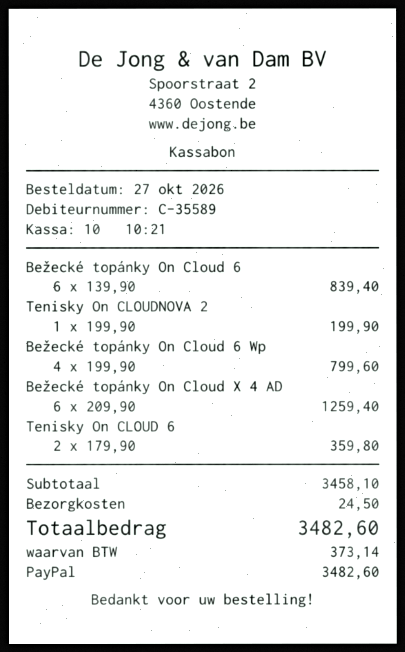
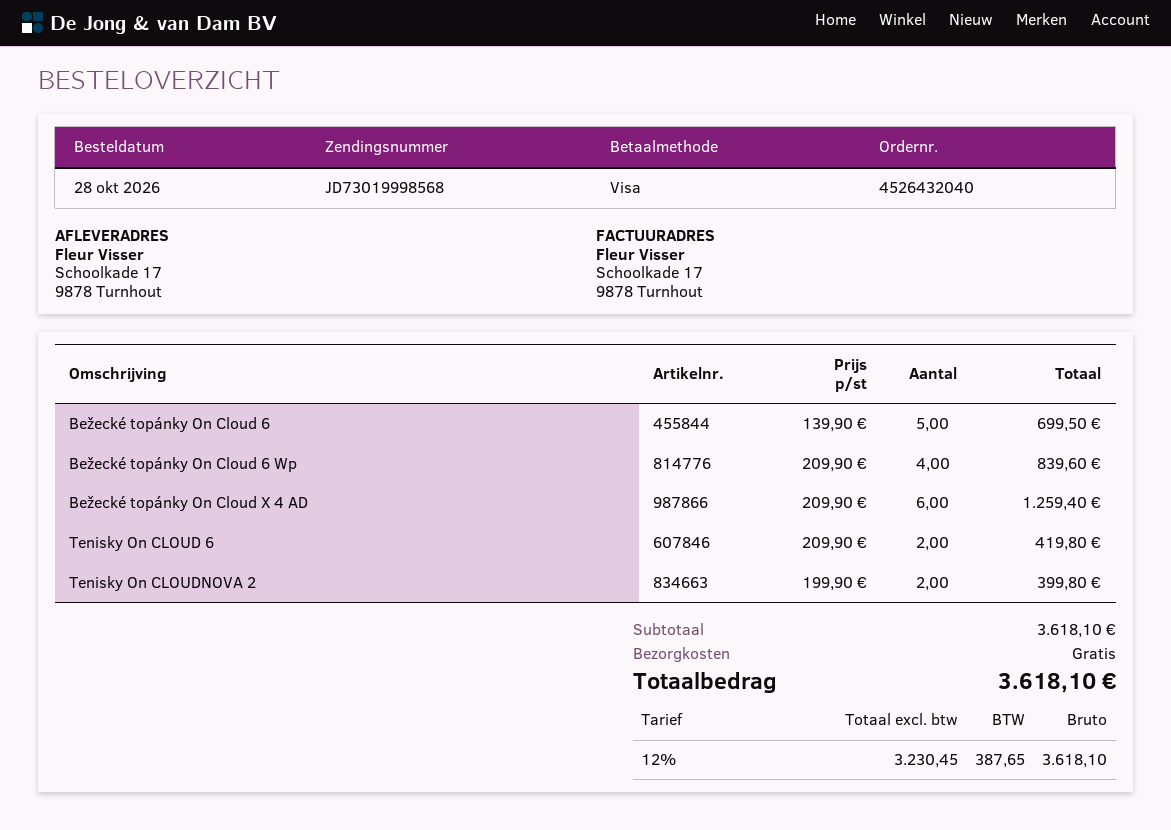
order date: 2026-10-27 -> 2026-10-28
payment method: PayPal -> Visa
Bežecké topánky On Cloud 6: 6 x 139.90 = 839.40 -> 5 x 139.90 = 699.50
Tenisky On CLOUDNOVA 2: 1 x 199.90 = 199.90 -> 2 x 199.90 = 399.80
Bežecké topánky On Cloud 6 Wp: 4 x 199.90 = 799.60 -> 4 x 209.90 = 839.60
Tenisky On CLOUD 6: 2 x 179.90 = 359.80 -> 2 x 209.90 = 419.80
subtotal: 3458.10 -> 3618.10
shipping: 24.50 -> 0.00
tax: 373.14 -> 387.65
total: 3482.60 -> 3618.10

